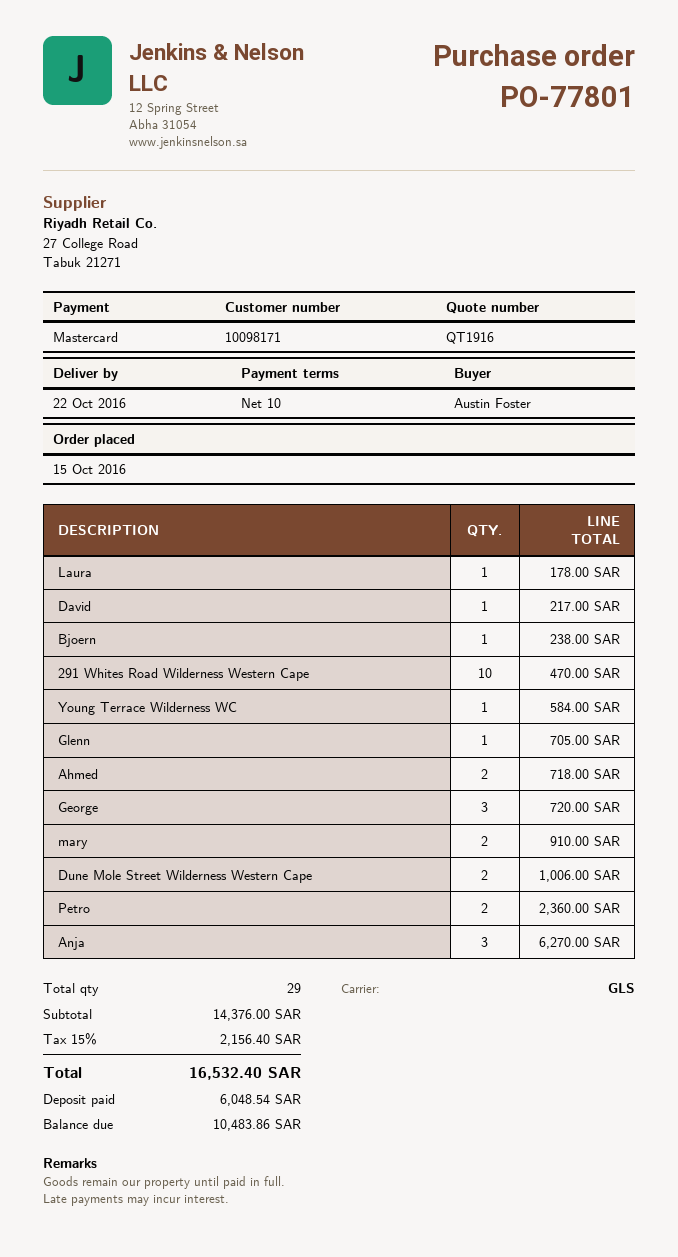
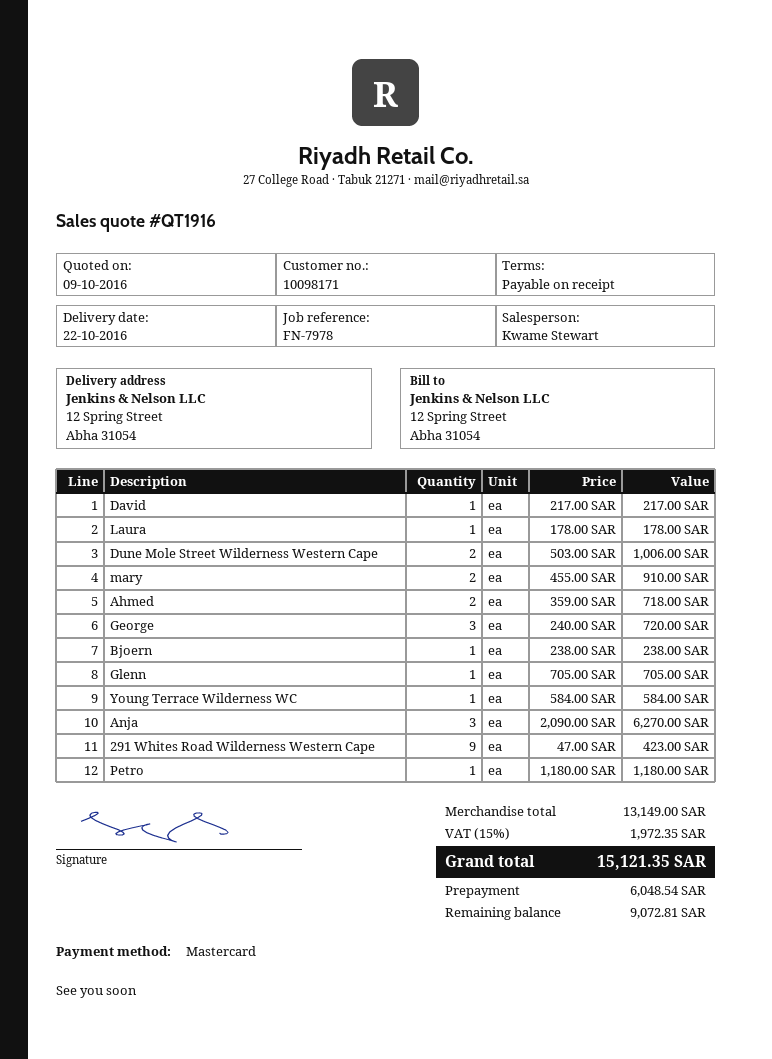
payment terms: 10 days -> on receipt
291 Whites Road Wilderness Western Cape: 10 for 470.00 -> 9 for 423.00
Petro: 2 for 2360.00 -> 1 for 1180.00
subtotal: 14376.00 -> 13149.00
tax: 15% = 2156.40 -> 15% = 1972.35
total: 16532.40 -> 15121.35
balance: 10483.86 -> 9072.81

